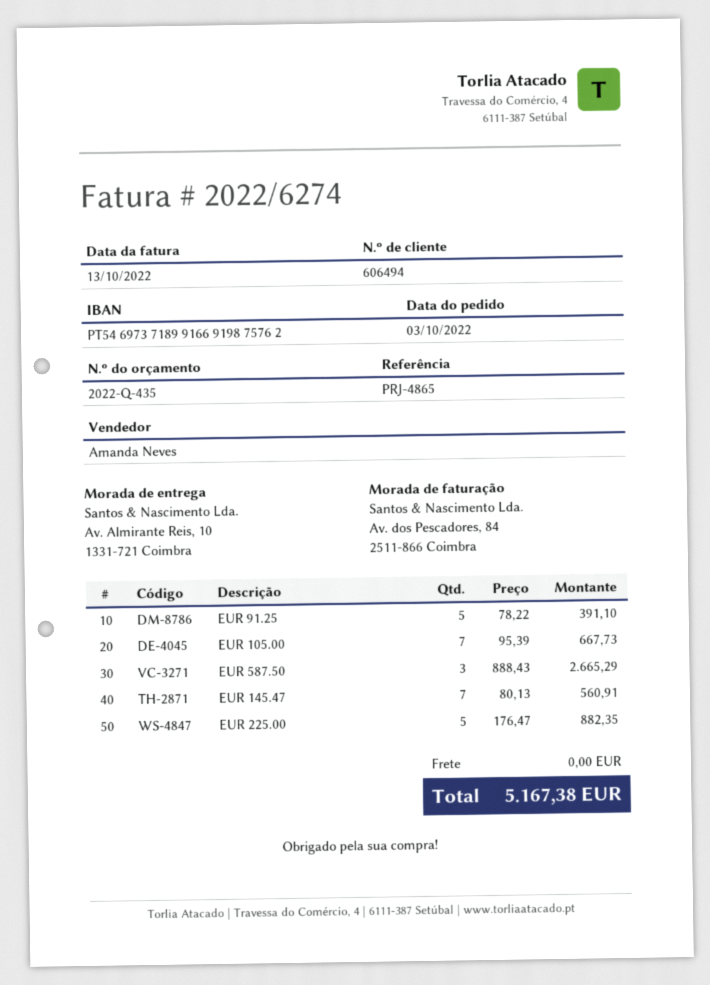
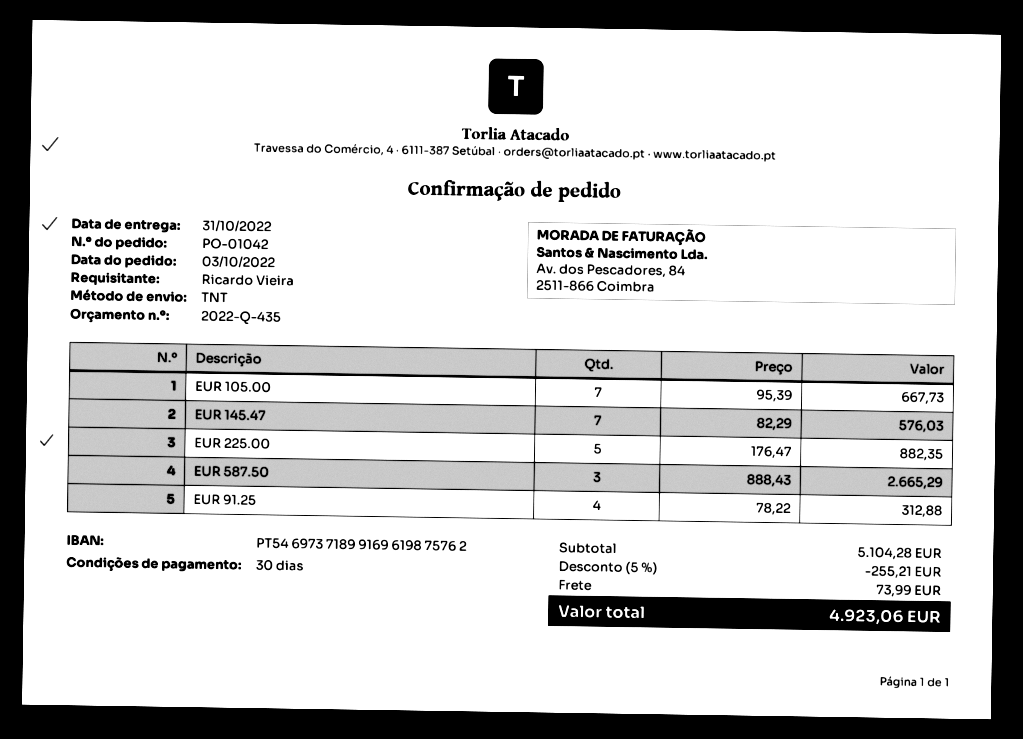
bank account: PT54697371899166919875762 -> PT54697371899169619875762
EUR 91.25: 5 x 78.22 = 391.10 -> 4 x 78.22 = 312.88
EUR 145.47: 7 x 80.13 = 560.91 -> 7 x 82.29 = 576.03
discount: none -> 5% = 255.21
shipping: 0.00 -> 73.99
total: 5167.38 -> 4923.06

